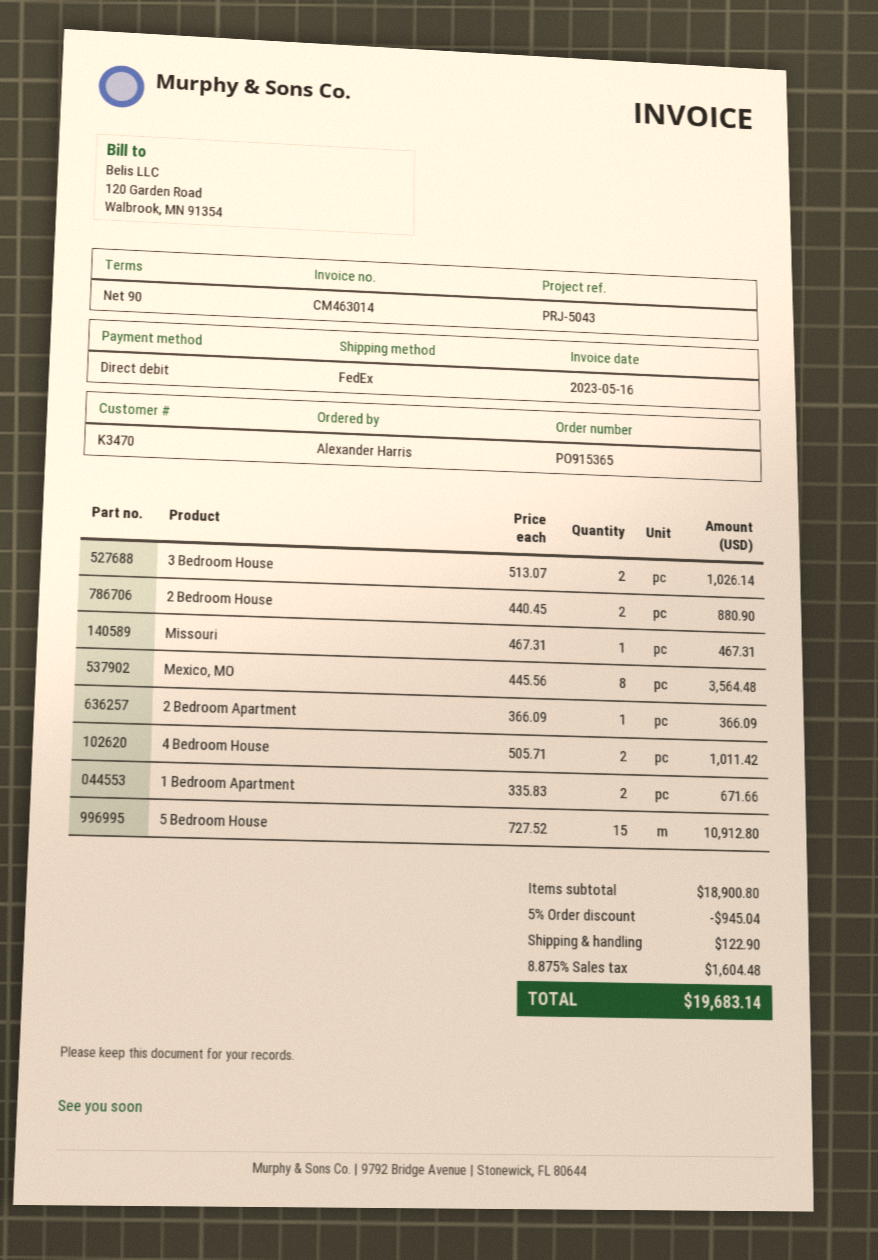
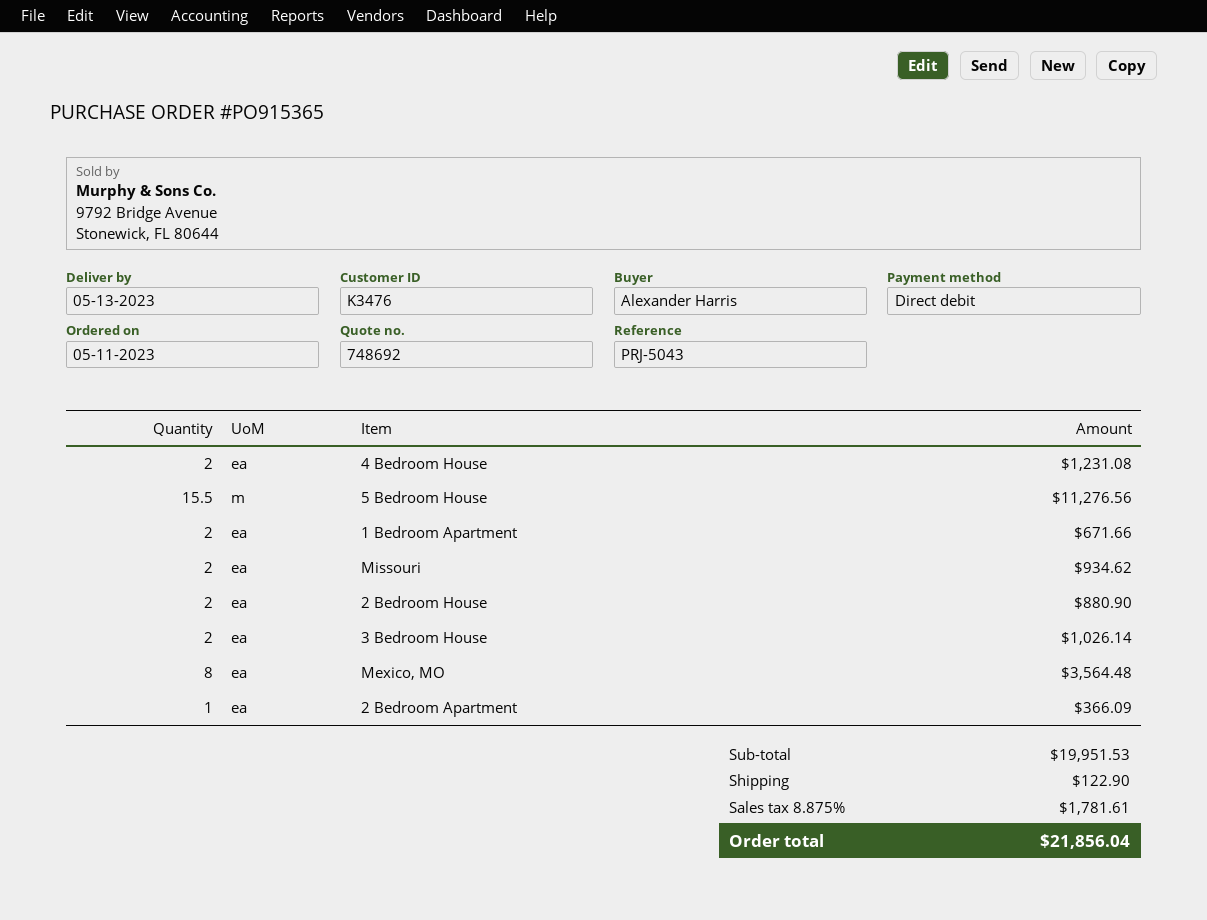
customer number: K3470 -> K3476
Missouri: 1 for 467.31 -> 2 for 934.62
4 Bedroom House: 2 for 1011.42 -> 2 for 1231.08
5 Bedroom House: 15 for 10912.80 -> 15.5 for 11276.56
subtotal: 18900.80 -> 19951.53
discount: 5% = 945.04 -> none
tax: 8.875% = 1604.48 -> 8.875% = 1781.61
total: 19683.14 -> 21856.04

